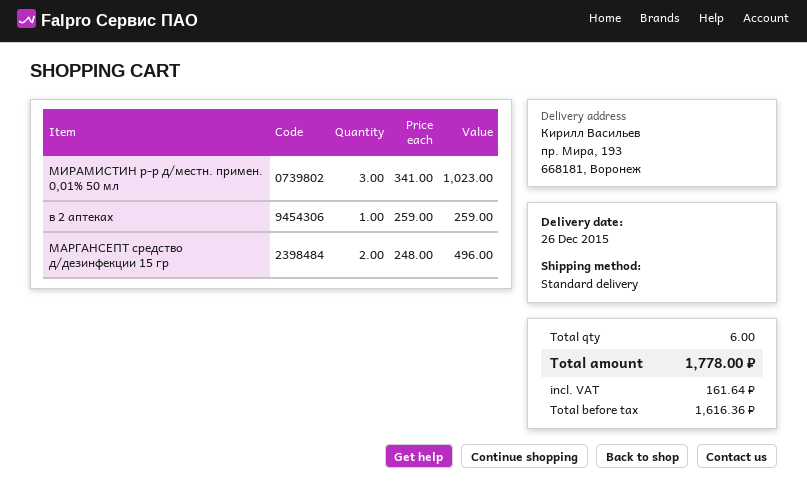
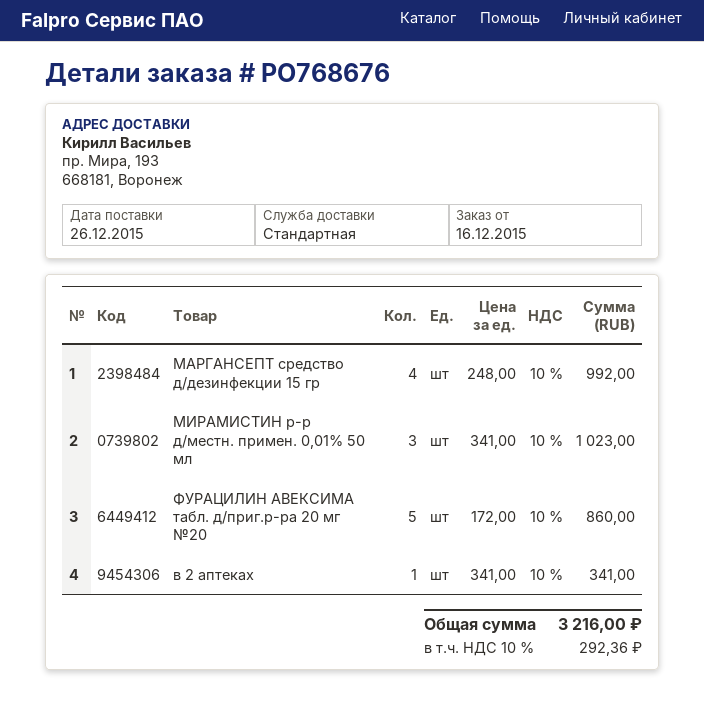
в 2 аптеках: 1 x 259.00 = 259.00 -> 1 x 341.00 = 341.00
МАРГАНСЕПТ средство д/дезинфекции 15 гр: 2 x 248.00 = 496.00 -> 4 x 248.00 = 992.00
ФУРАЦИЛИН АВЕКСИМА табл. д/приг.р-ра 20 мг №20: none -> 5 x 172.00 = 860.00
tax: 161.64 -> 292.36
total: 1778.00 -> 3216.00

